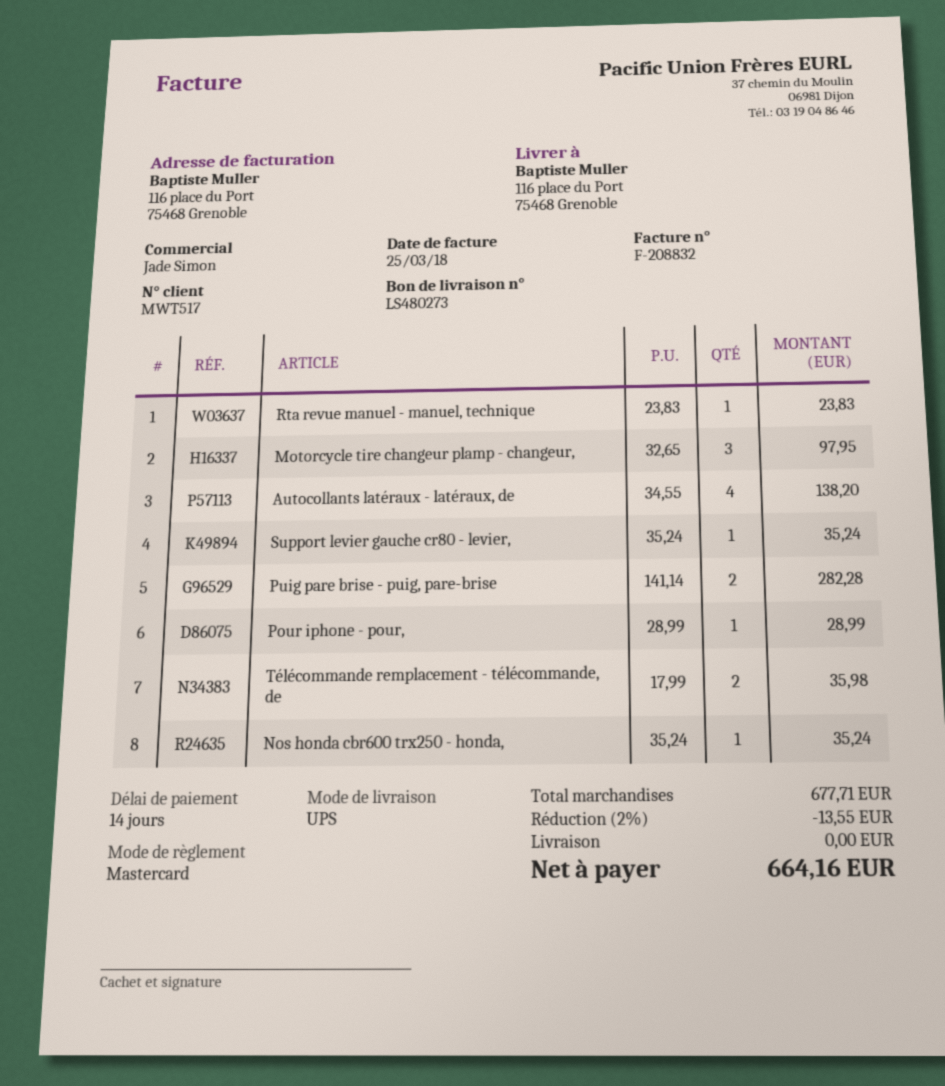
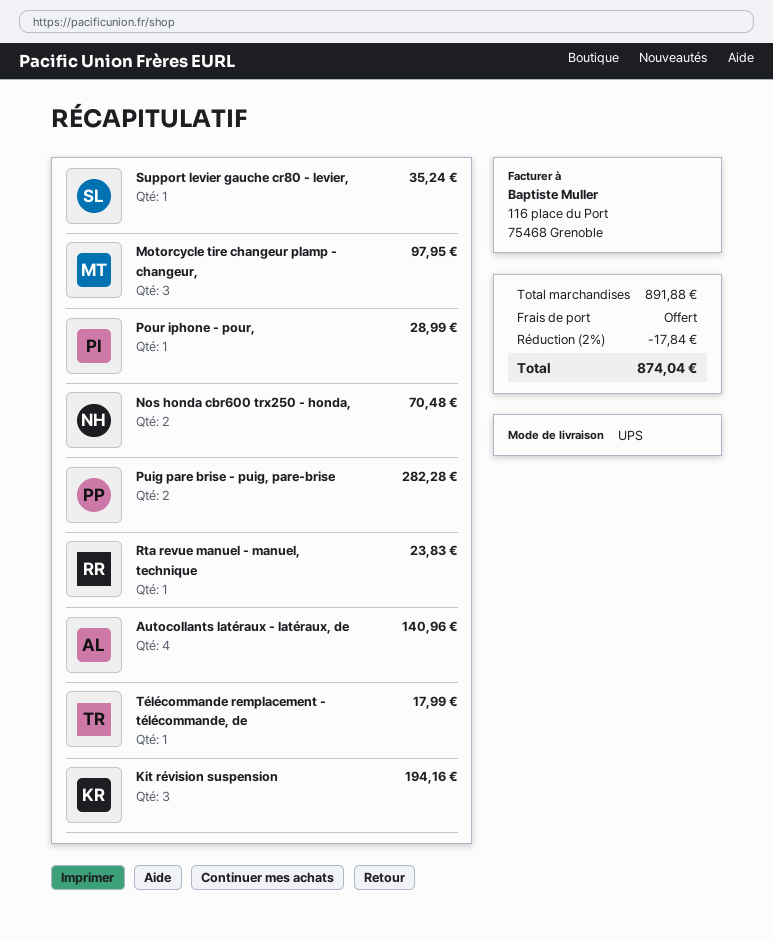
Autocollants latéraux - latéraux, de: 4 for 138.20 -> 4 for 140.96
Télécommande remplacement - télécommande, de: 2 for 35.98 -> 1 for 17.99
Nos honda cbr600 trx250 - honda,: 1 for 35.24 -> 2 for 70.48
Kit révision suspension: none -> 3 for 194.16
subtotal: 677.71 -> 891.88
discount: 2% = 13.55 -> 2% = 17.84
total: 664.16 -> 874.04

